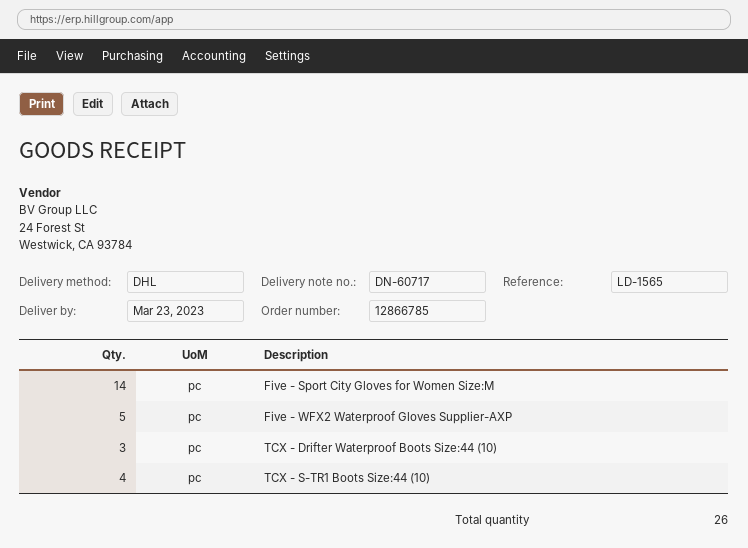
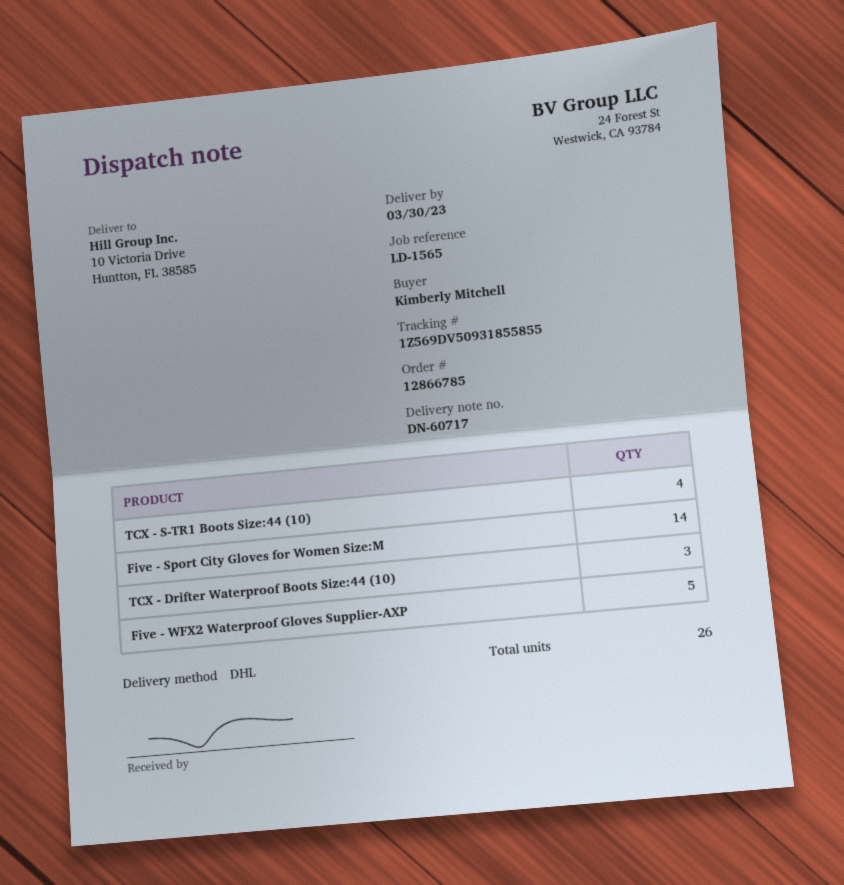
delivery date: 2023-03-23 -> 2023-03-30

